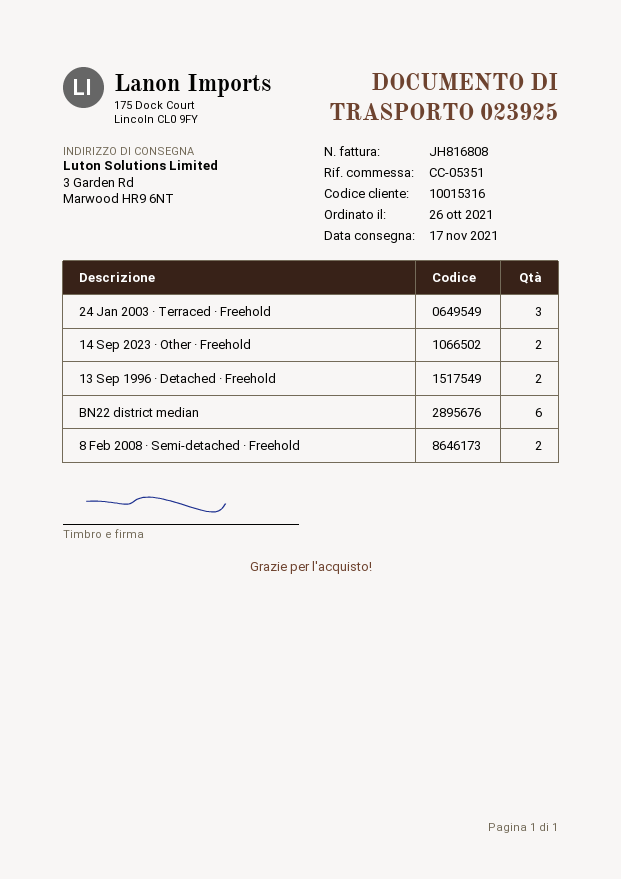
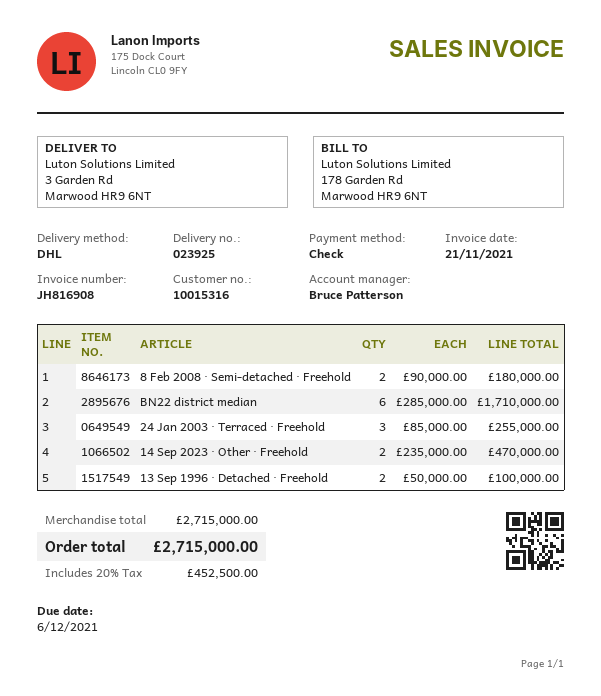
invoice number: JH816808 -> JH816908

